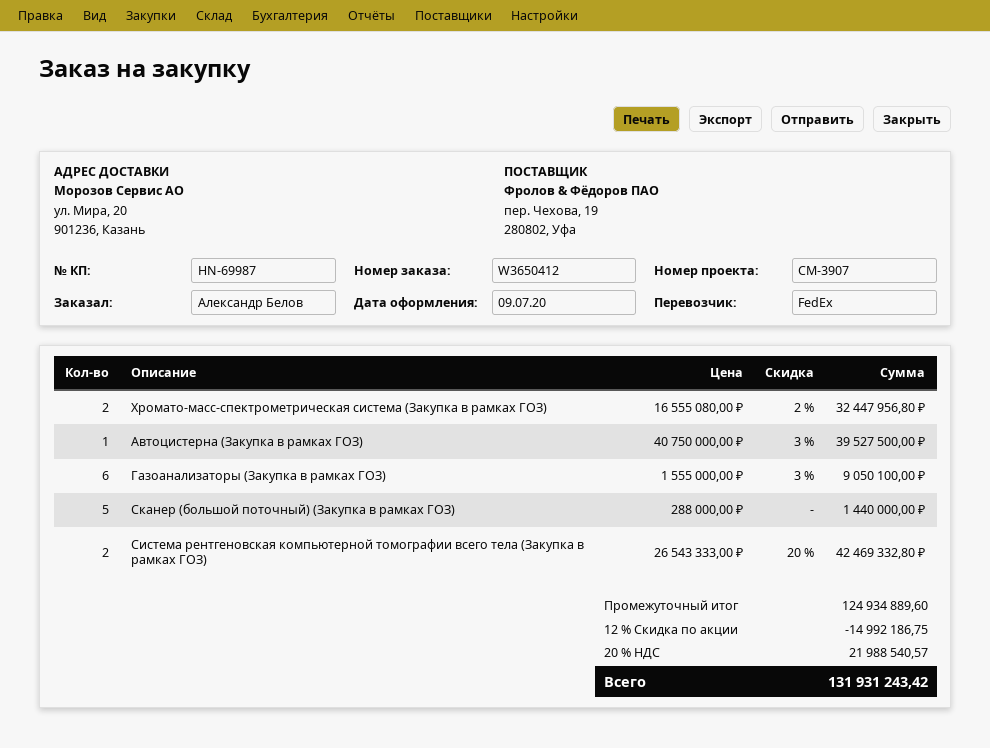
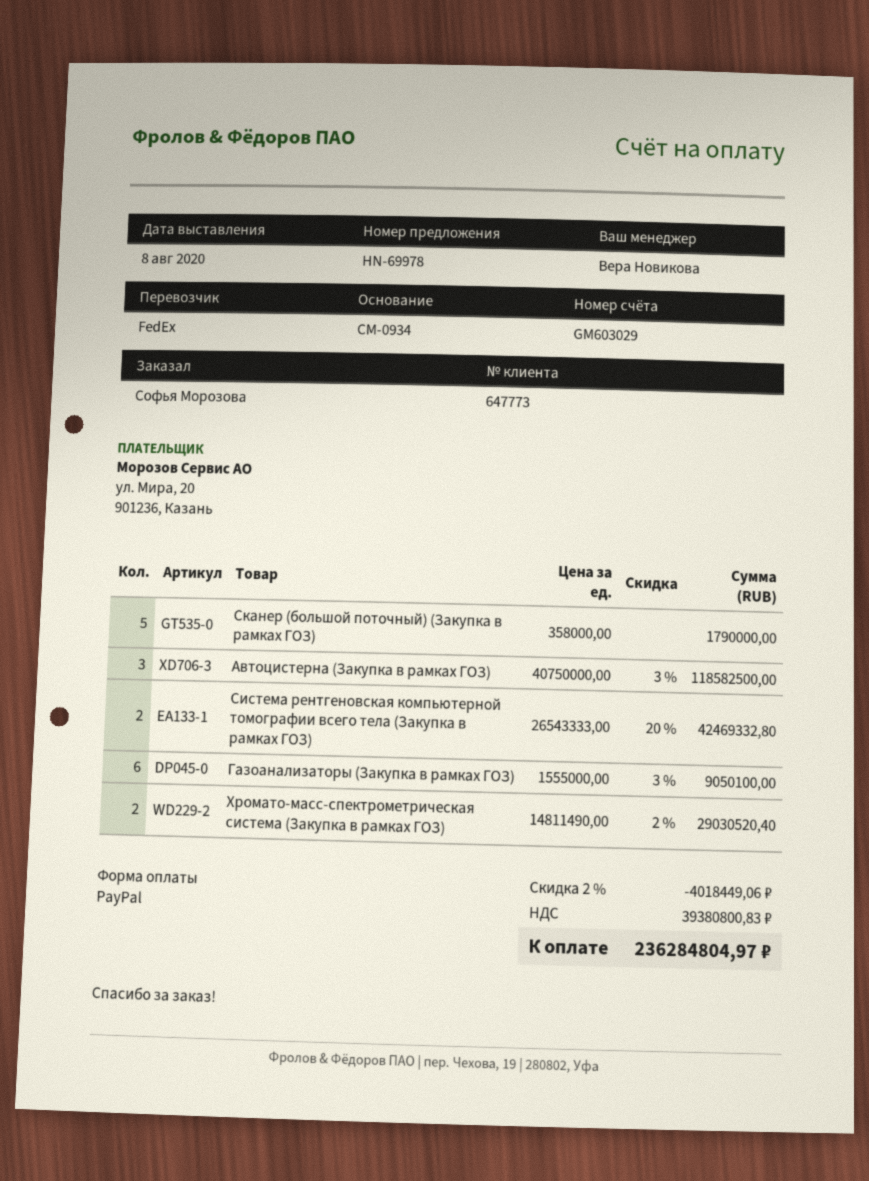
quote number: HN-69987 -> HN-69978
reference: CM-3907 -> CM-0934
ordered by: Александр Белов -> Софья Морозова
Хромато-масс-спектрометрическая система (Закупка в рамках ГОЗ): 2 x 16555080.00 - 2% = 32447956.80 -> 2 x 14811490.00 - 2% = 29030520.40
Автоцистерна (Закупка в рамках ГОЗ): 1 x 40750000.00 - 3% = 39527500.00 -> 3 x 40750000.00 - 3% = 118582500.00
Сканер (большой поточный) (Закупка в рамках ГОЗ): 5 x 288000.00 = 1440000.00 -> 5 x 358000.00 = 1790000.00
discount: 12% = 14992186.75 -> 2% = 4018449.06
tax: 21988540.57 -> 39380800.83
total: 131931243.42 -> 236284804.97

